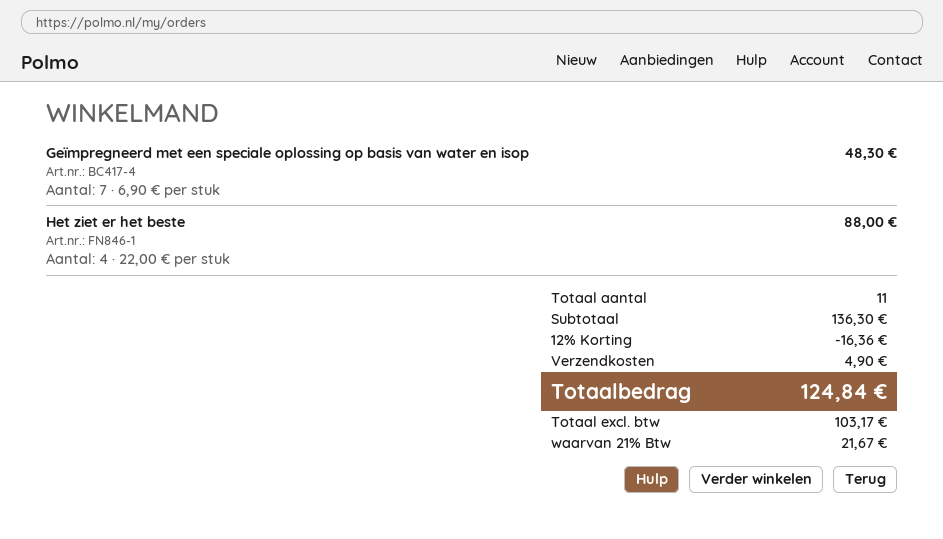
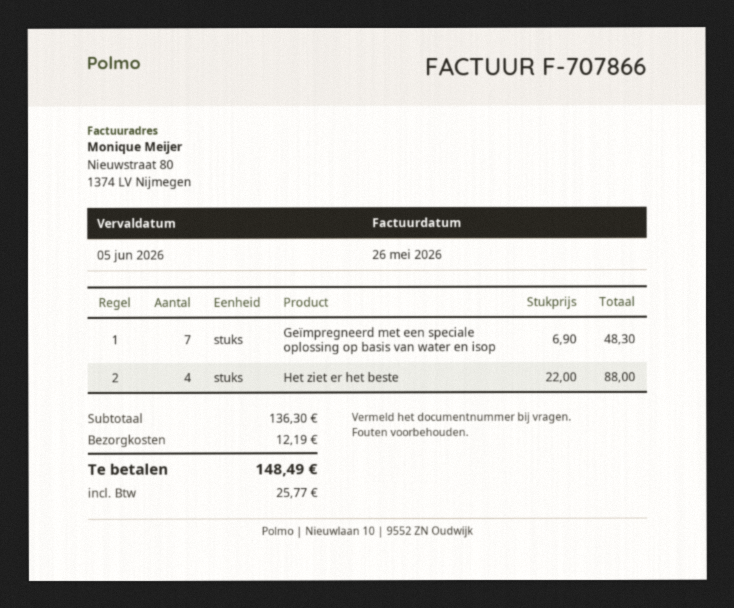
discount: 12% = 16.36 -> none
shipping: 4.90 -> 12.19
tax: 21.67 -> 25.77
total: 124.84 -> 148.49

